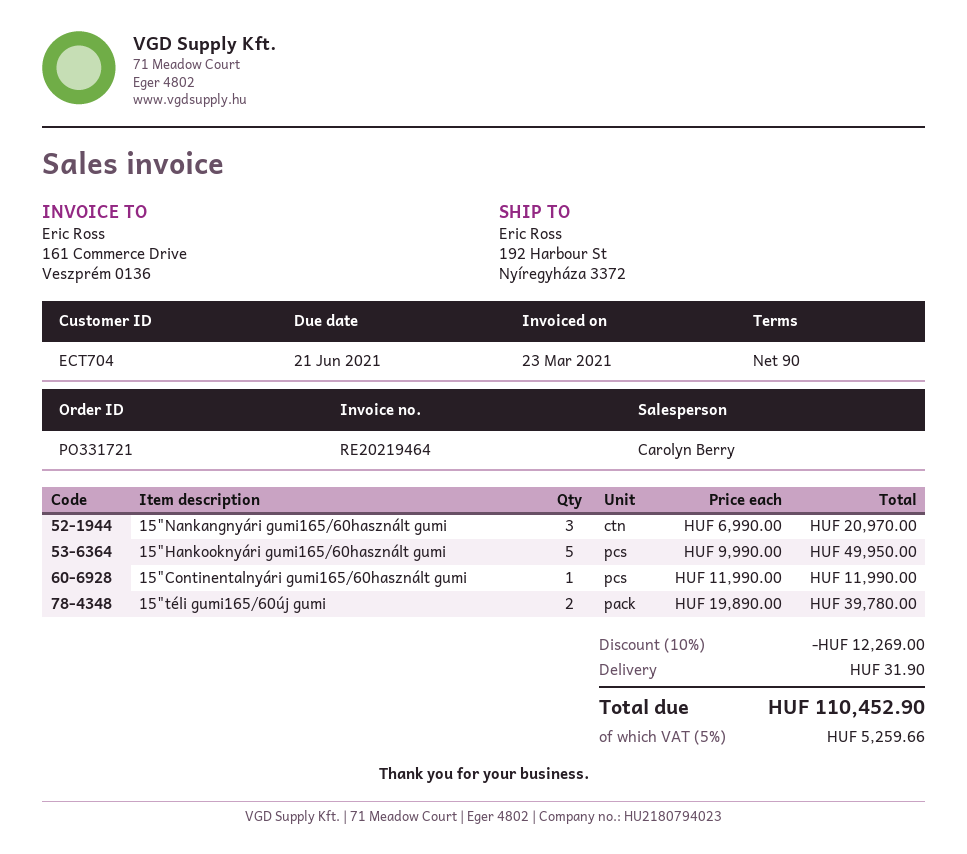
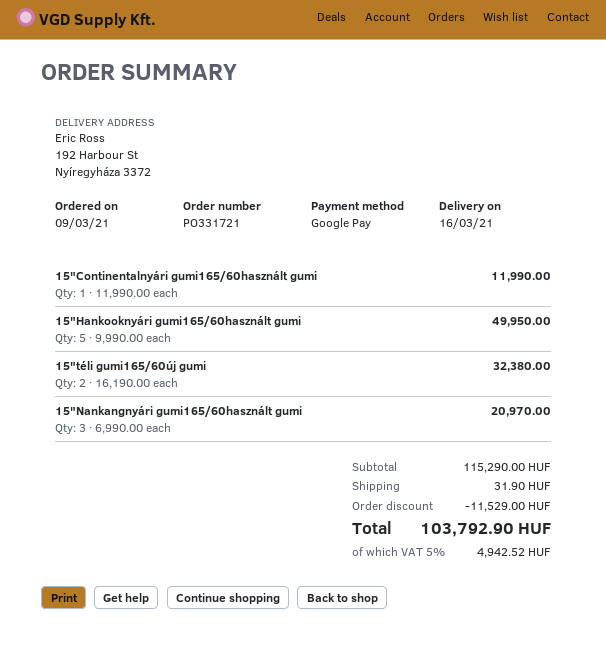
15"téli gumi165/60új gumi: 2 x 19890.00 = 39780.00 -> 2 x 16190.00 = 32380.00
discount: 12269.00 -> 11529.00
tax: 5% = 5259.66 -> 5% = 4942.52
total: 110452.90 -> 103792.90

